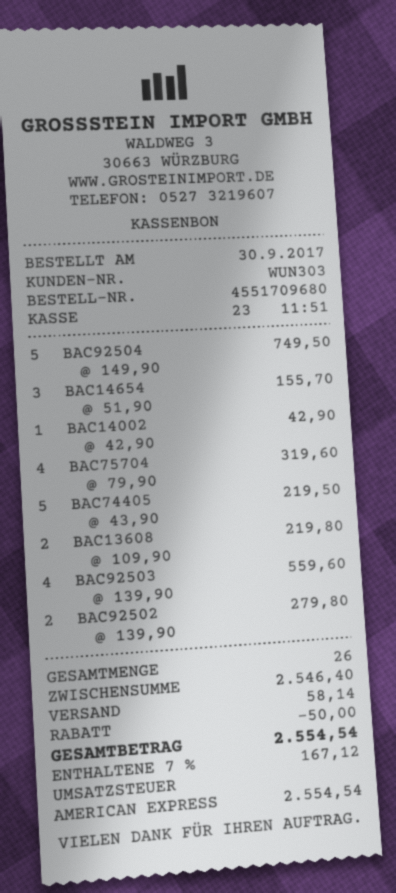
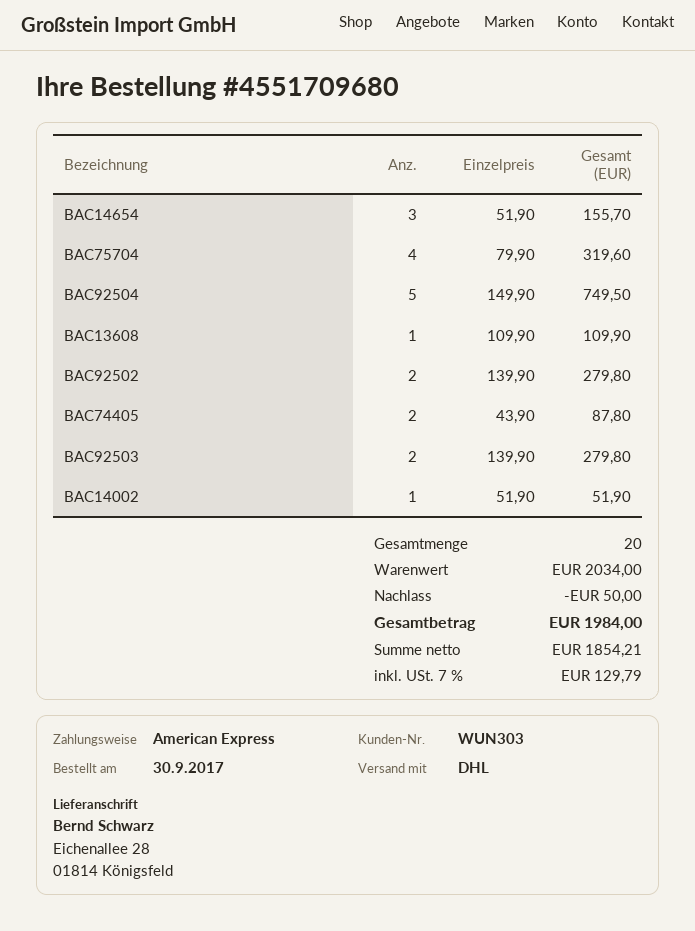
BAC14002: 1 x 42.90 = 42.90 -> 1 x 51.90 = 51.90
BAC74405: 5 x 43.90 = 219.50 -> 2 x 43.90 = 87.80
BAC13608: 2 x 109.90 = 219.80 -> 1 x 109.90 = 109.90
BAC92503: 4 x 139.90 = 559.60 -> 2 x 139.90 = 279.80
total quantity: 26 -> 20
subtotal: 2546.40 -> 2034.00
shipping: 58.14 -> none
tax: 7% = 167.12 -> 7% = 129.79
total: 2554.54 -> 1984.00

